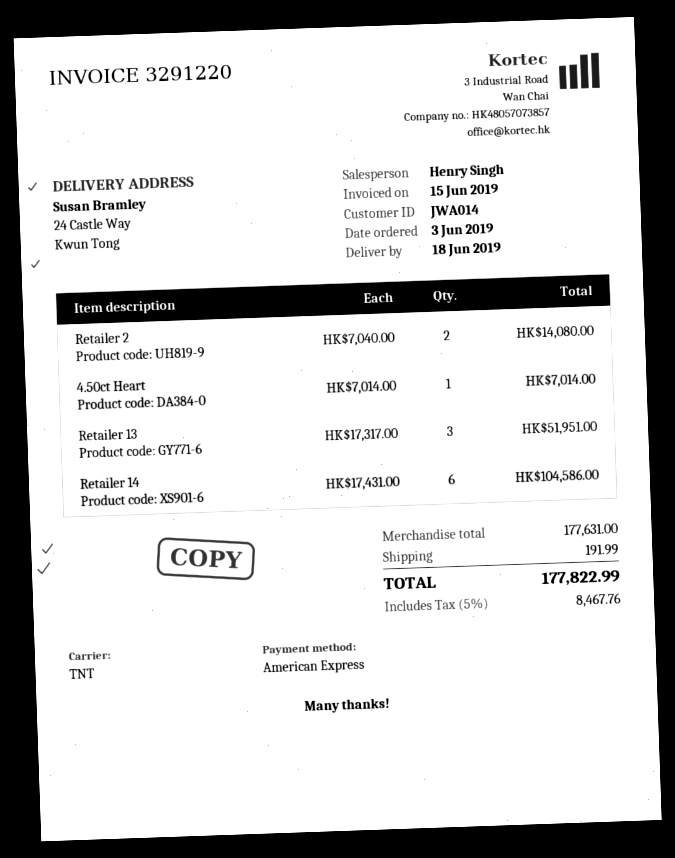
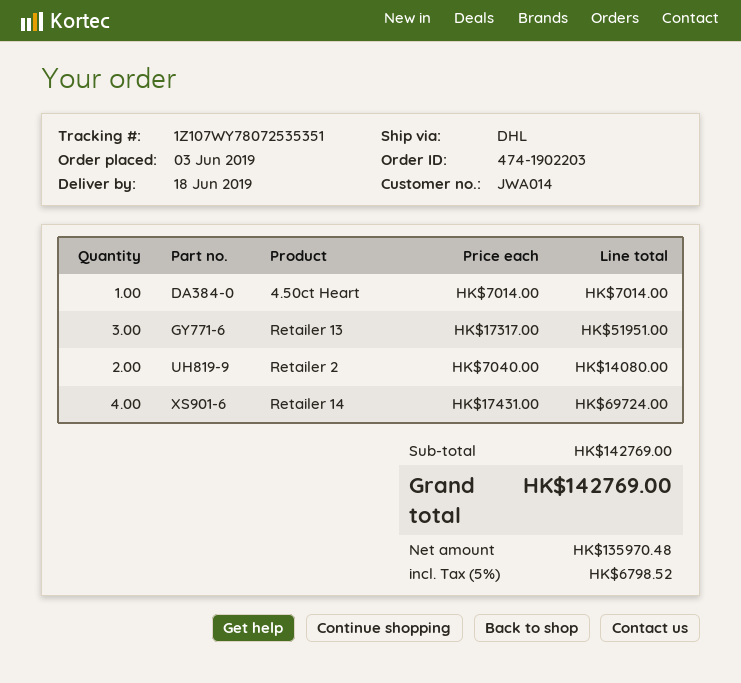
shipping method: TNT -> DHL
Retailer 14: 6 x 17431.00 = 104586.00 -> 4 x 17431.00 = 69724.00
subtotal: 177631.00 -> 142769.00
shipping: 191.99 -> none
tax: 5% = 8467.76 -> 5% = 6798.52
total: 177822.99 -> 142769.00

